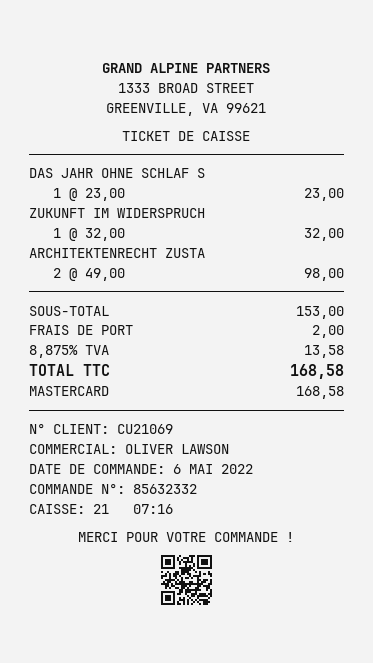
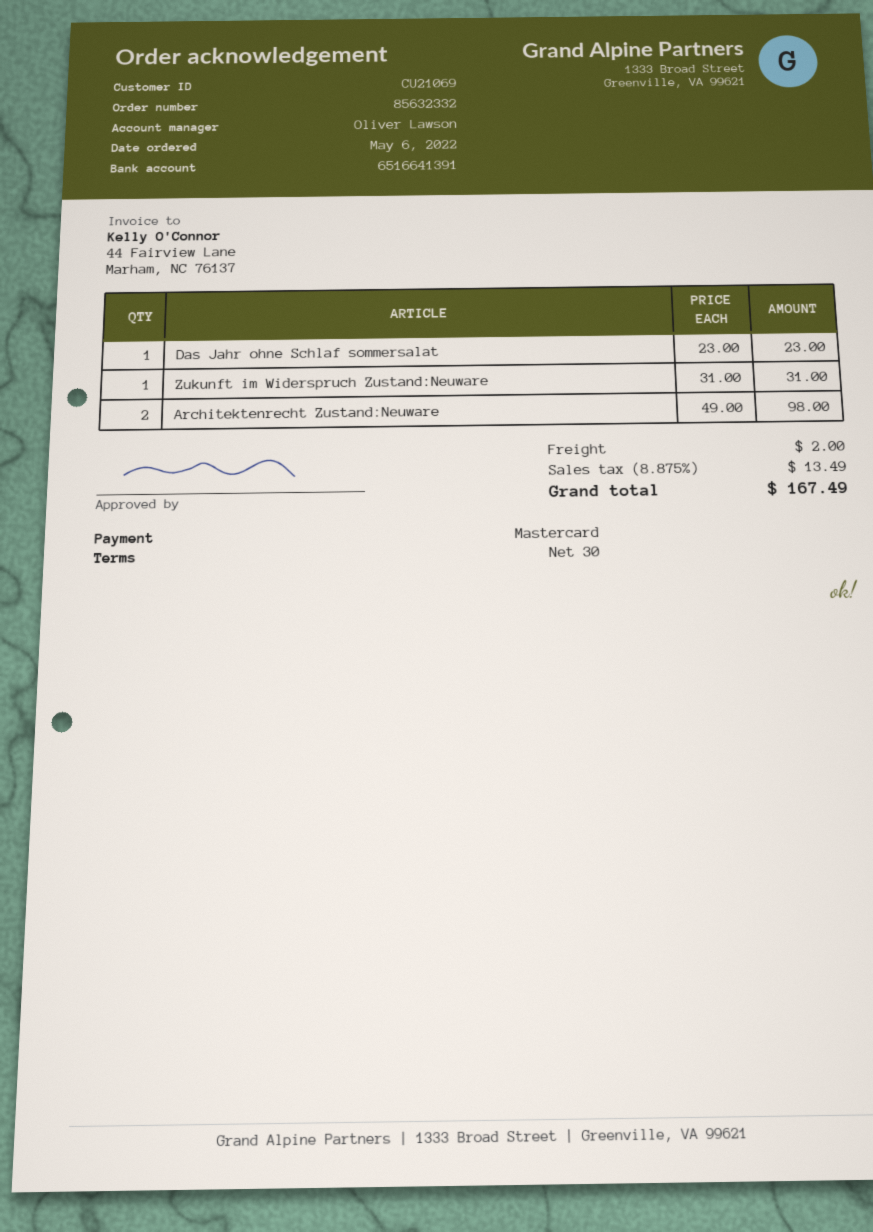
ZUKUNFT IM WIDERSPRUCH: 1 x 32.00 = 32.00 -> 1 x 31.00 = 31.00
tax: 8.875% = 13.58 -> 8.875% = 13.49
total: 168.58 -> 167.49

